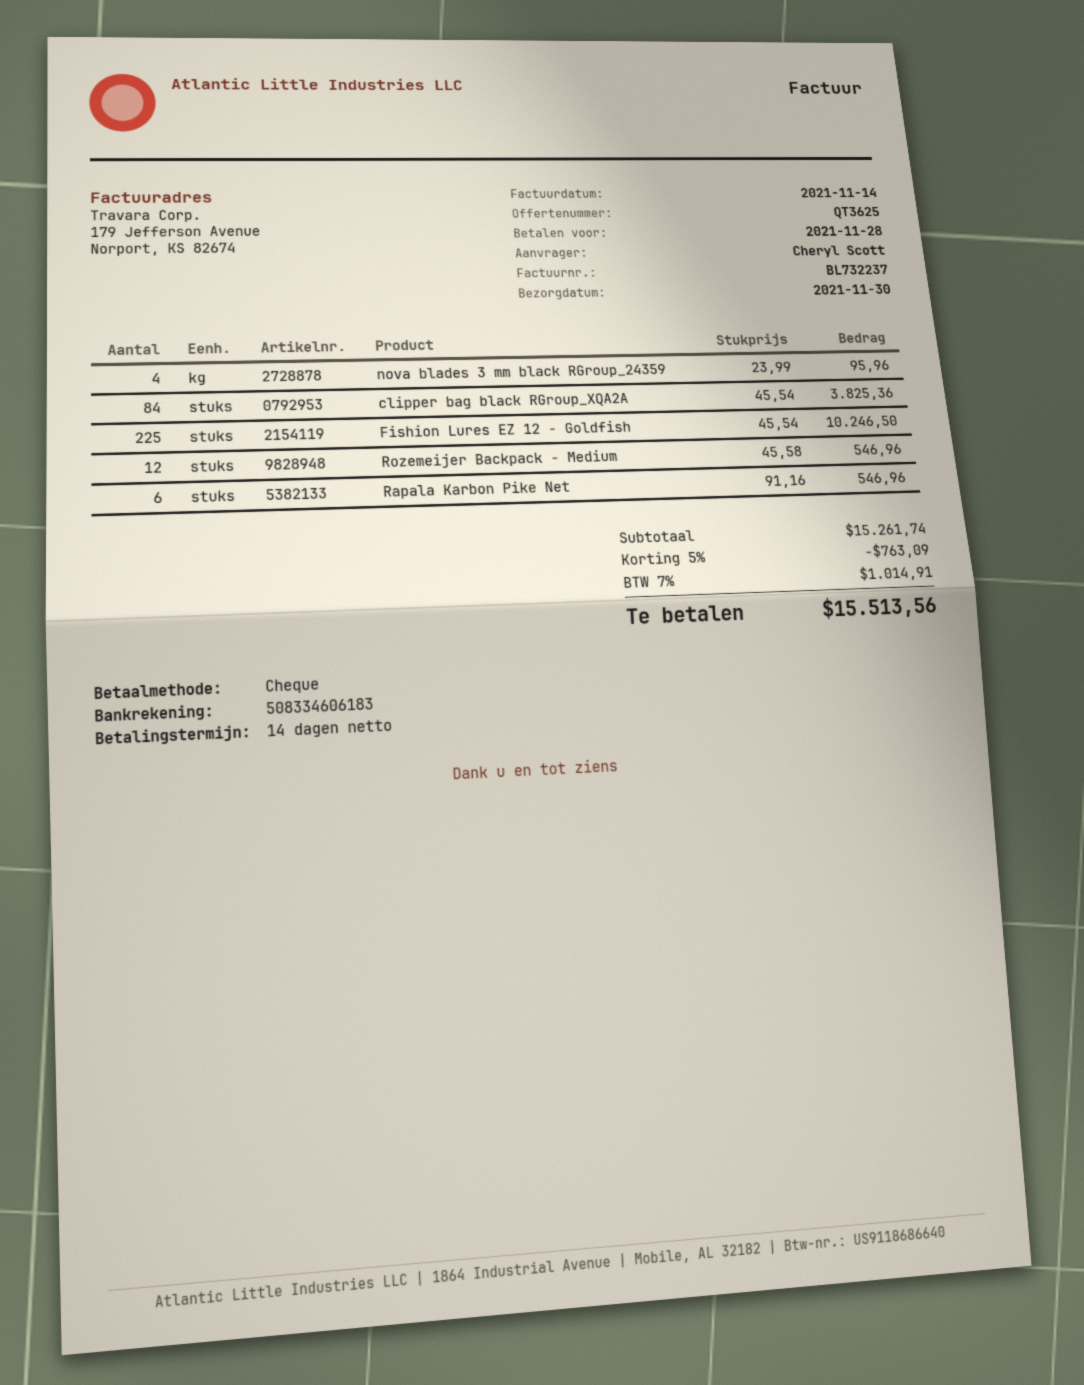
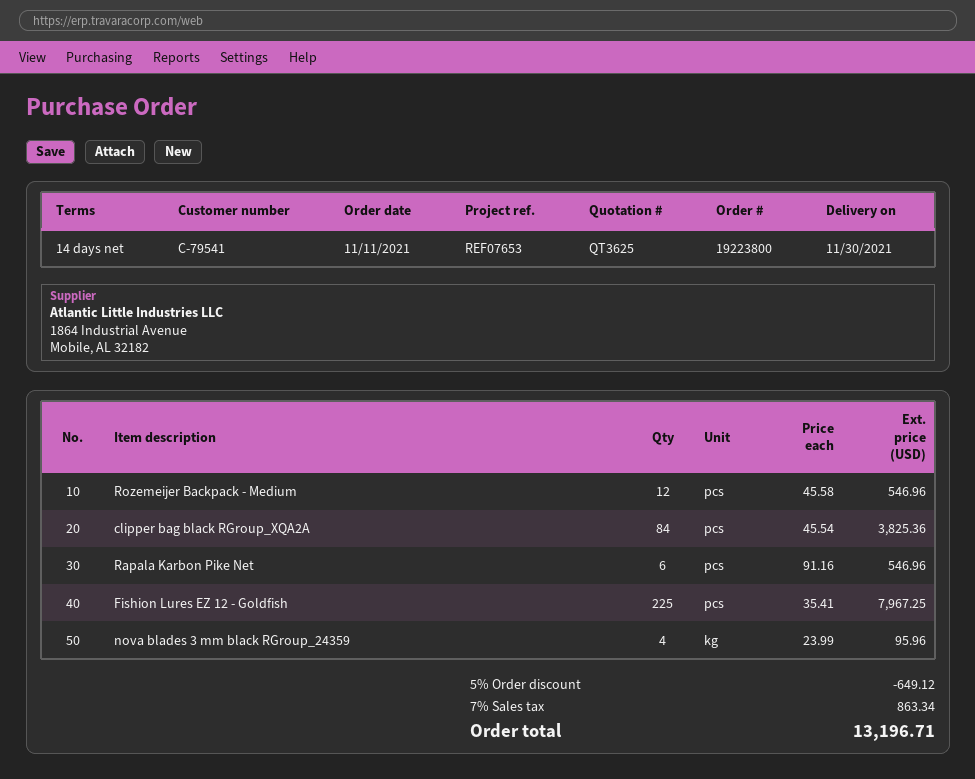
Fishion Lures EZ 12 - Goldfish: 225 x 45.54 = 10246.50 -> 225 x 35.41 = 7967.25
discount: 5% = 763.09 -> 5% = 649.12
tax: 7% = 1014.91 -> 7% = 863.34
total: 15513.56 -> 13196.71

